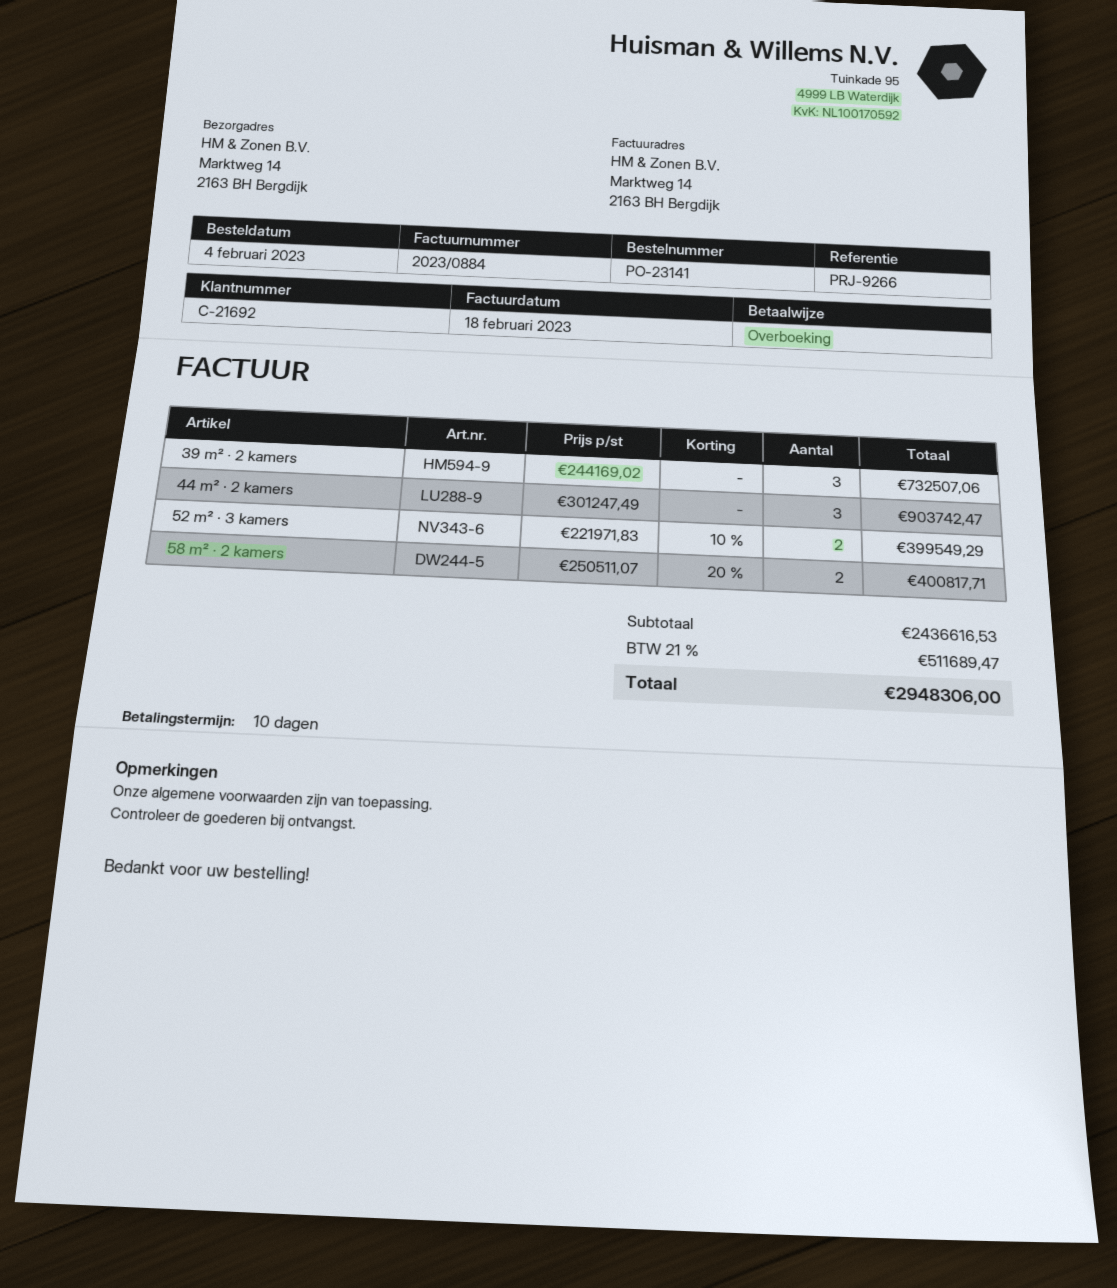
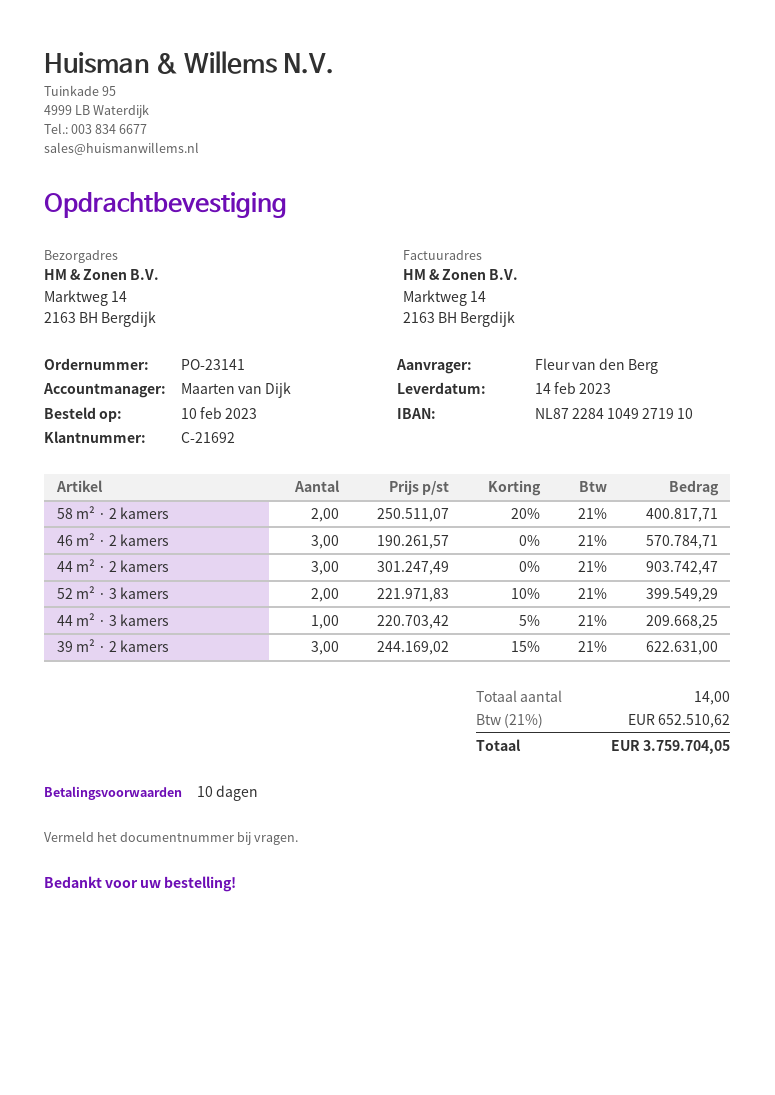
order date: 2023-02-04 -> 2023-02-10
39 m² · 2 kamers: 3 x 244169.02 = 732507.06 -> 3 x 244169.02 - 15% = 622631.00
46 m² · 2 kamers: none -> 3 x 190261.57 = 570784.71
44 m² · 3 kamers: none -> 1 x 220703.42 - 5% = 209668.25
tax: 21% = 511689.47 -> 21% = 652510.62
total: 2948306.00 -> 3759704.05

